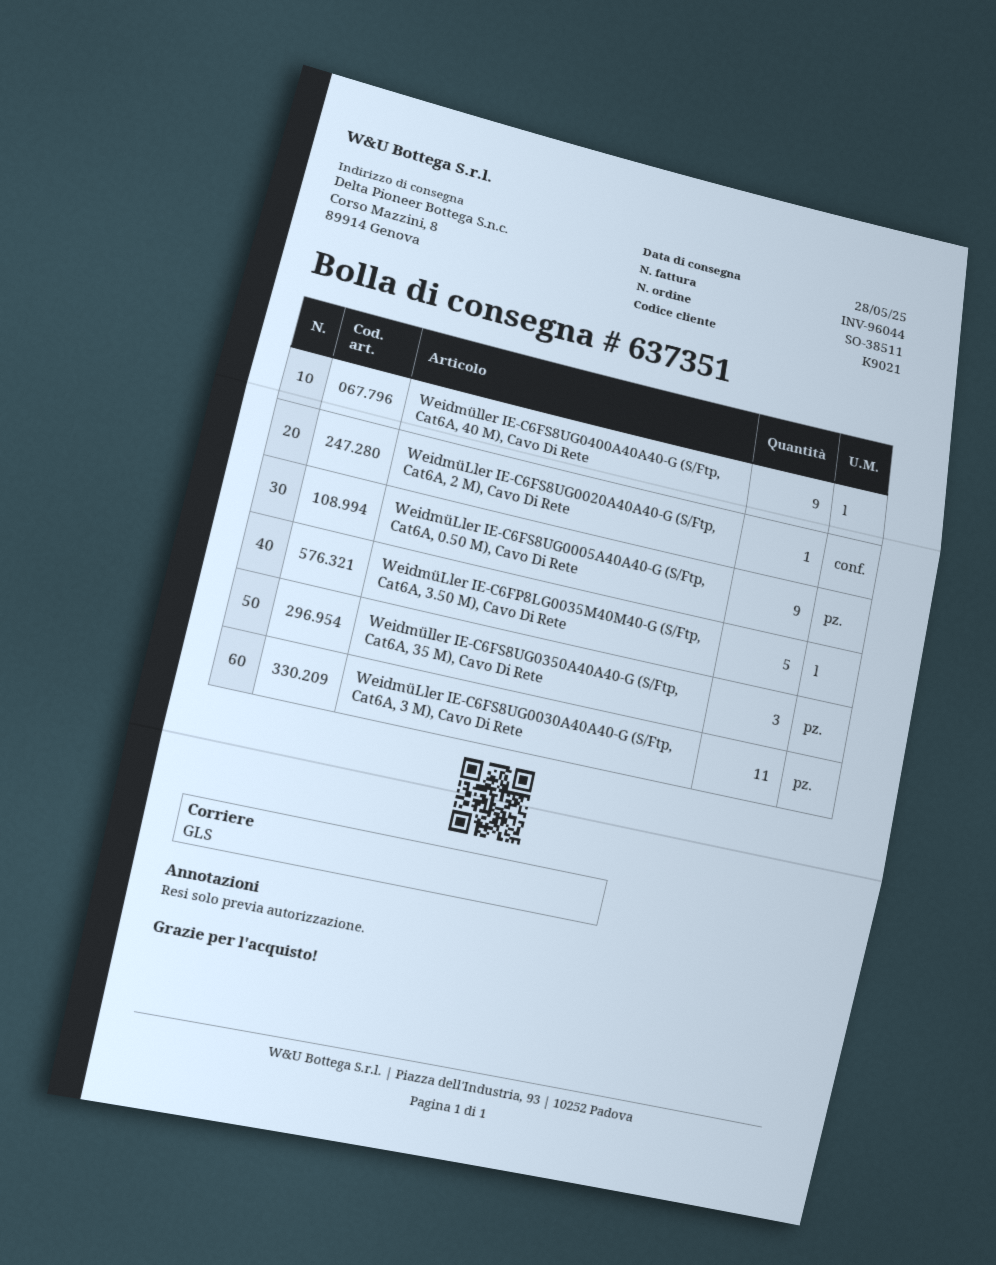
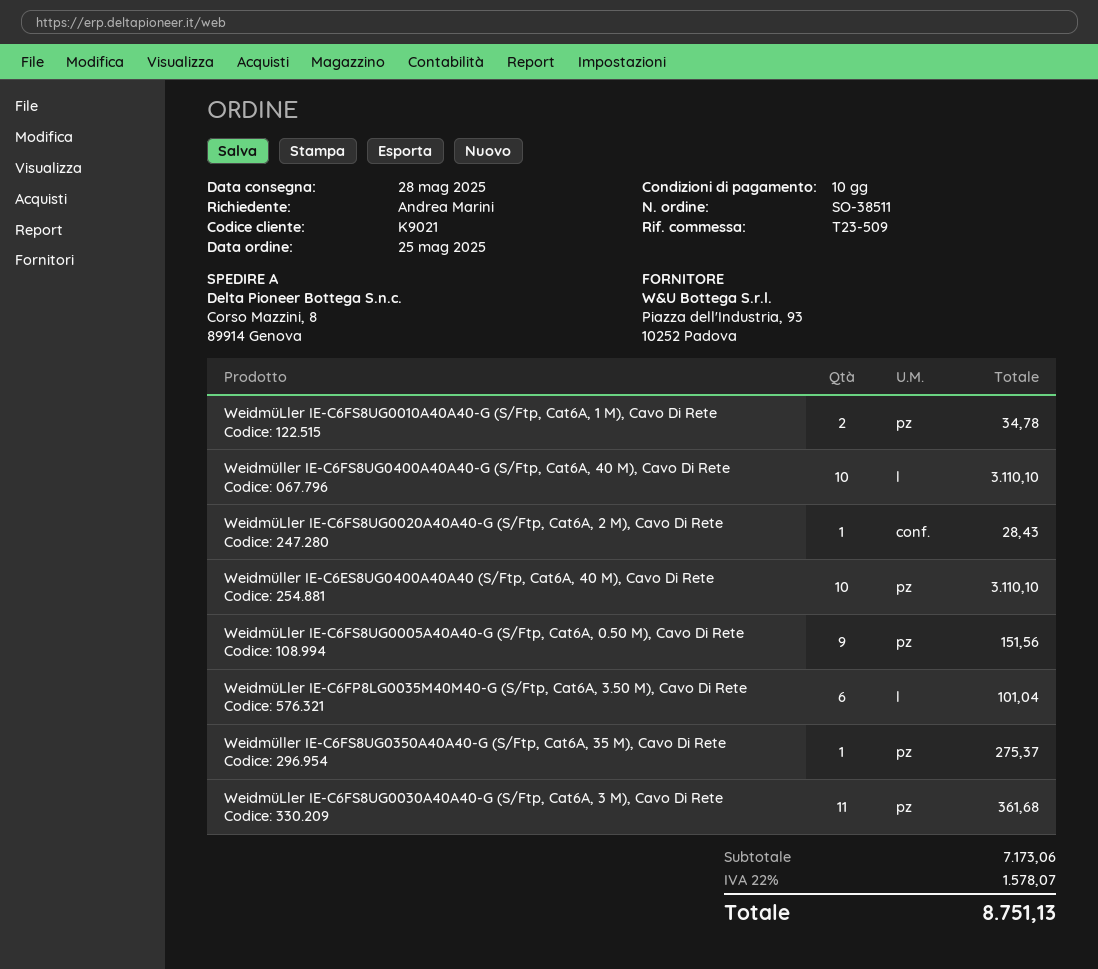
Weidmüller IE-C6FS8UG0400A40A40-G (S/Ftp, Cat6A, 40 M), Cavo Di Rete: 9 -> 10
WeidmüLler IE-C6FP8LG0035M40M40-G (S/Ftp, Cat6A, 3.50 M), Cavo Di Rete: 5 -> 6
Weidmüller IE-C6FS8UG0350A40A40-G (S/Ftp, Cat6A, 35 M), Cavo Di Rete: 3 -> 1
WeidmüLler IE-C6FS8UG0010A40A40-G (S/Ftp, Cat6A, 1 M), Cavo Di Rete: none -> 2
Weidmüller IE-C6ES8UG0400A40A40 (S/Ftp, Cat6A, 40 M), Cavo Di Rete: none -> 10

